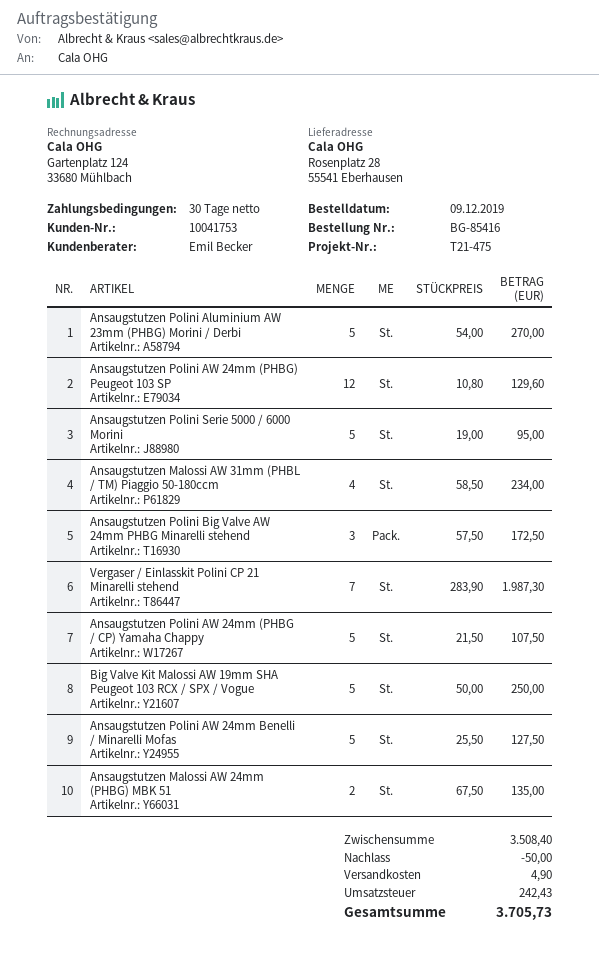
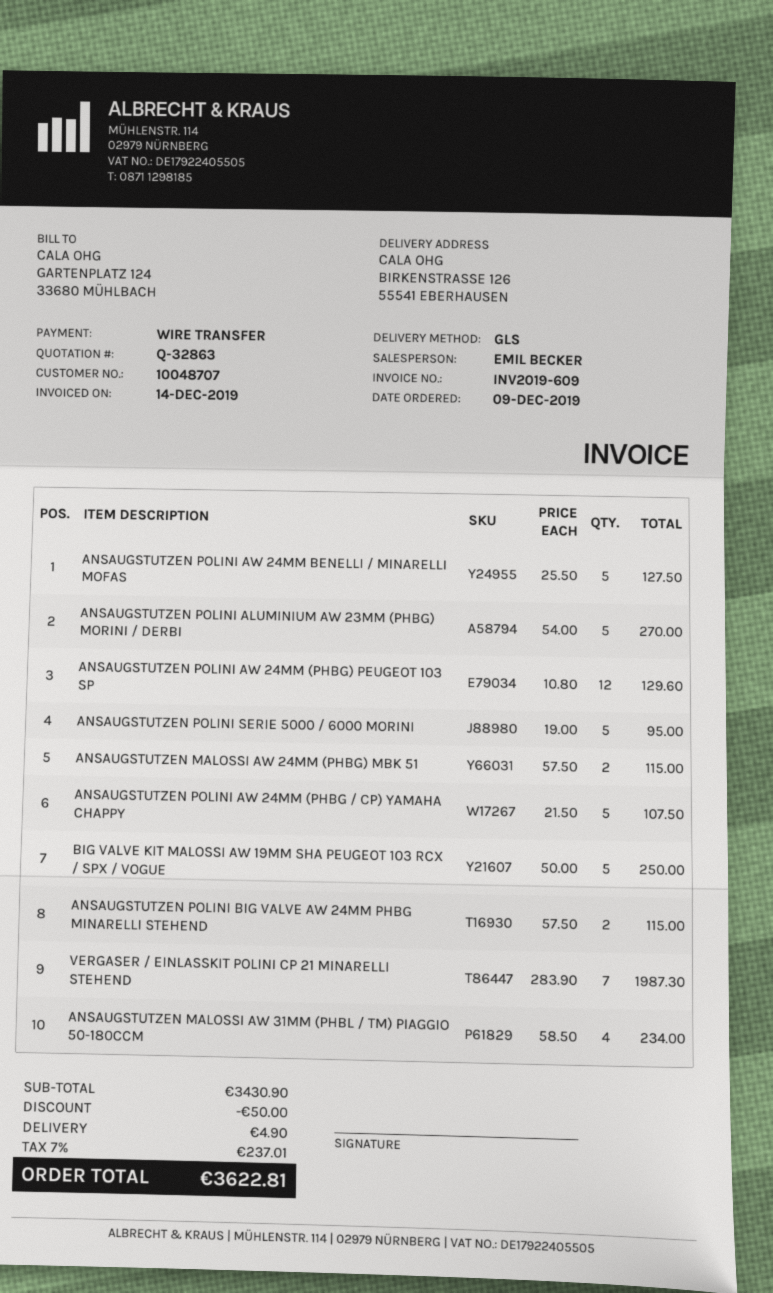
customer number: 10041753 -> 10048707
ship to: Rosenplatz 28, 55541 Eberhausen -> BIRKENSTRASSE 126, 55541 EBERHAUSEN
Ansaugstutzen Polini Big Valve AW 24mm PHBG Minarelli stehend: 3 x 57.50 = 172.50 -> 2 x 57.50 = 115.00
Ansaugstutzen Malossi AW 24mm (PHBG) MBK 51: 2 x 67.50 = 135.00 -> 2 x 57.50 = 115.00
subtotal: 3508.40 -> 3430.90
tax: 242.43 -> 237.01
total: 3705.73 -> 3622.81

